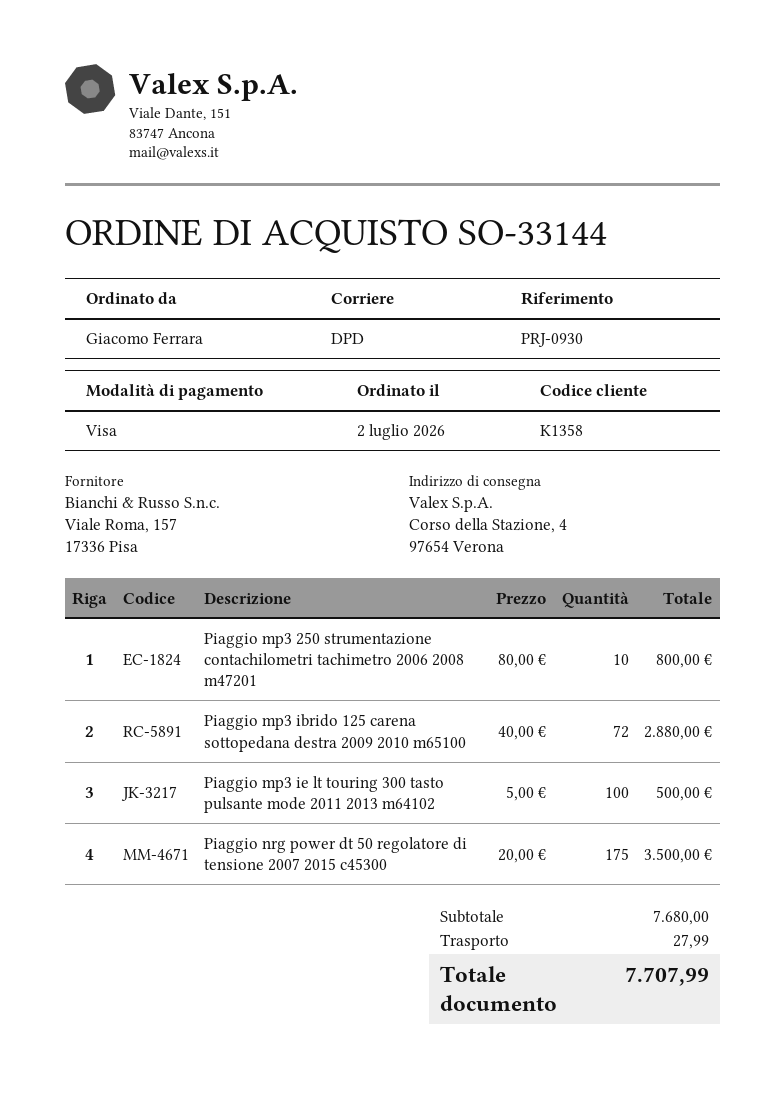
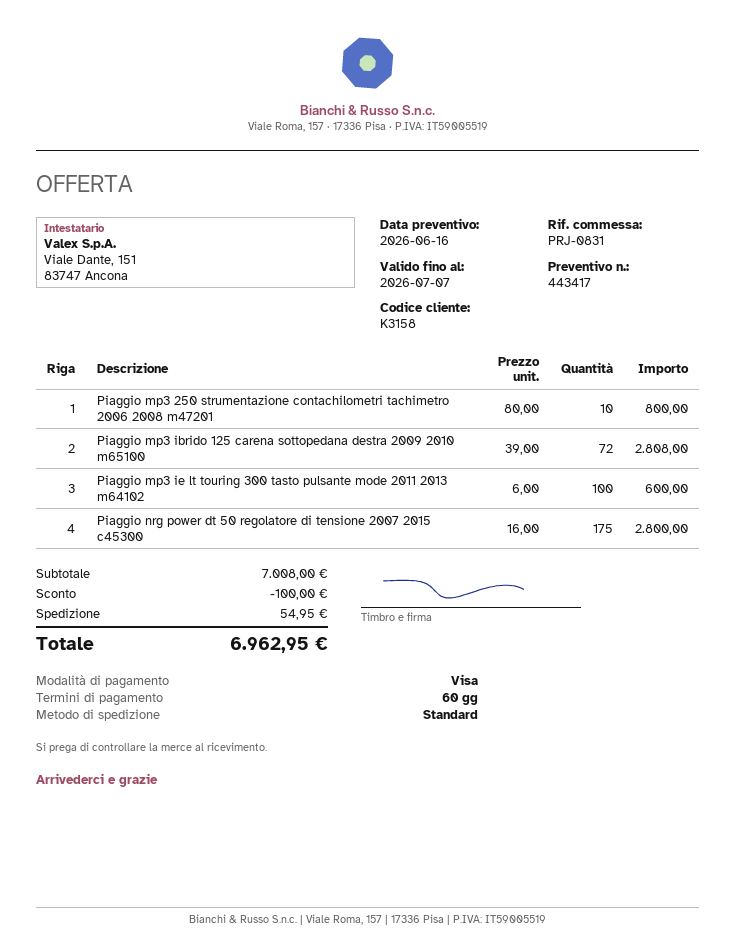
customer number: K1358 -> K3158
reference: PRJ-0930 -> PRJ-0831
shipping method: DPD -> standard
Piaggio mp3 ibrido 125 carena sottopedana destra 2009 2010 m65100: 72 x 40.00 = 2880.00 -> 72 x 39.00 = 2808.00
Piaggio mp3 ie lt touring 300 tasto pulsante mode 2011 2013 m64102: 100 x 5.00 = 500.00 -> 100 x 6.00 = 600.00
Piaggio nrg power dt 50 regolatore di tensione 2007 2015 c45300: 175 x 20.00 = 3500.00 -> 175 x 16.00 = 2800.00
subtotal: 7680.00 -> 7008.00
discount: none -> 100.00
shipping: 27.99 -> 54.95
total: 7707.99 -> 6962.95

